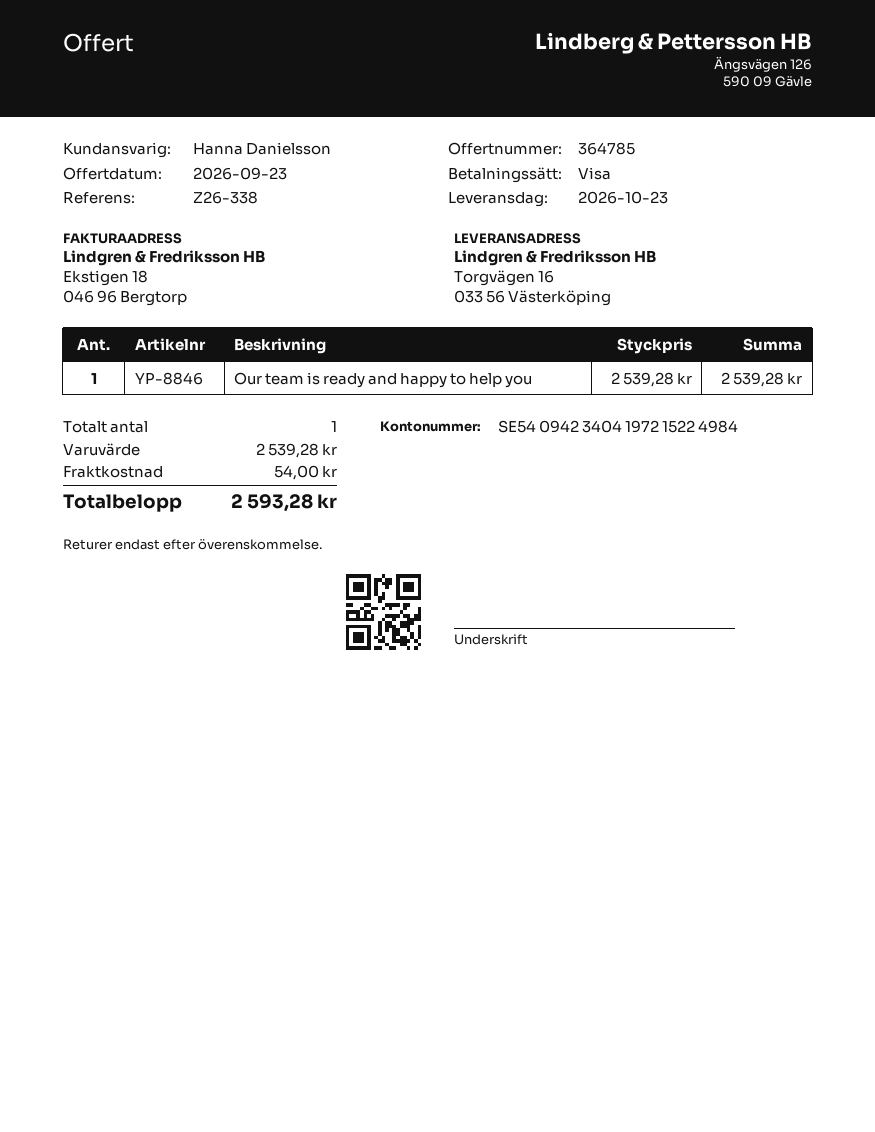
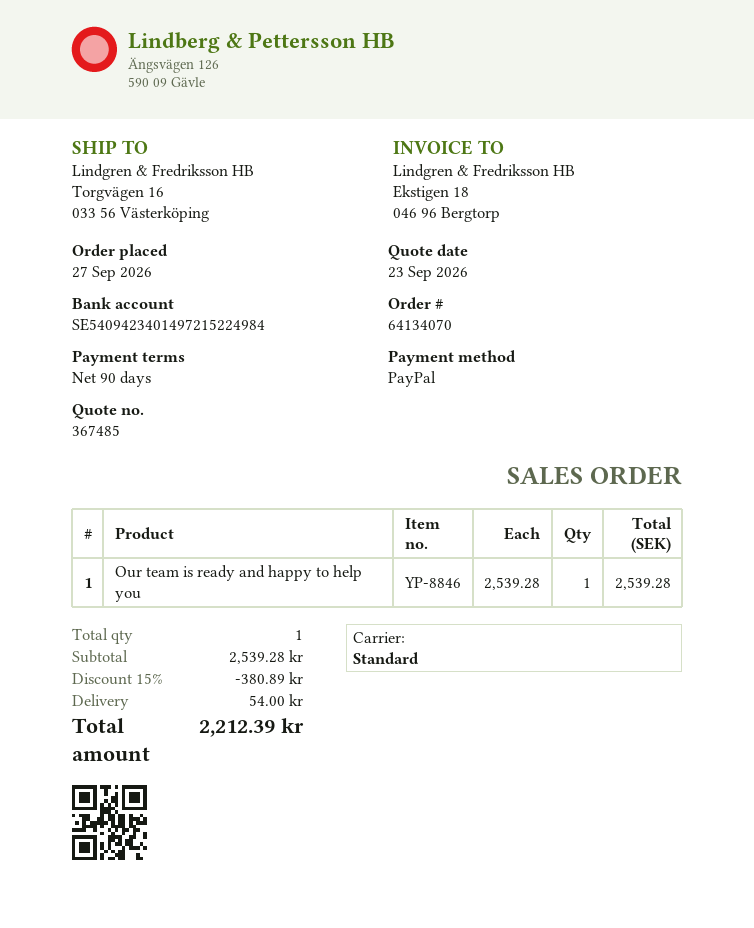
quote number: 364785 -> 367485
payment method: Visa -> PayPal
bank account: SE5409423404197215224984 -> SE5409423401497215224984
discount: none -> 15% = 380.89
total: 2593.28 -> 2212.39

